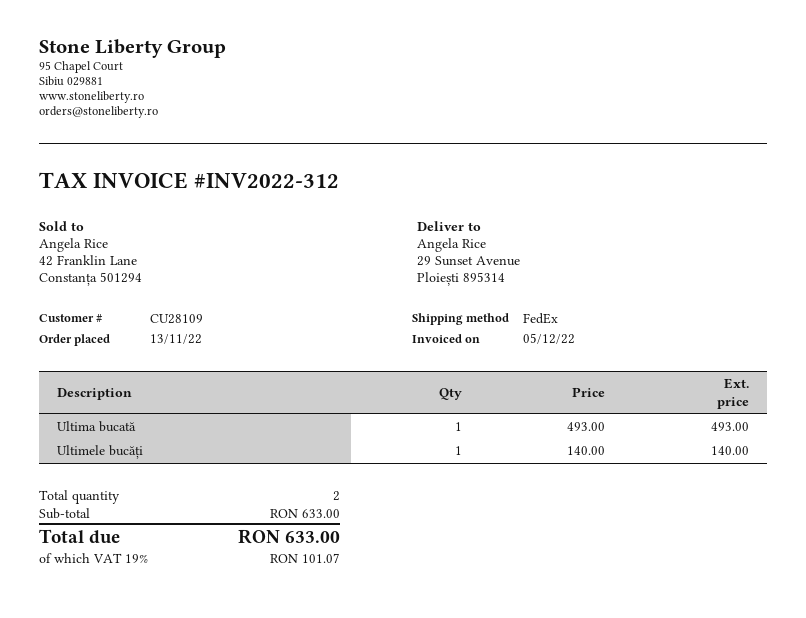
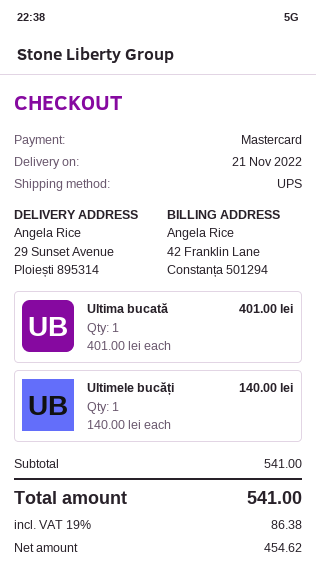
shipping method: FedEx -> UPS
Ultima bucată: 1 x 493.00 = 493.00 -> 1 x 401.00 = 401.00
subtotal: 633.00 -> 541.00
tax: 19% = 101.07 -> 19% = 86.38
total: 633.00 -> 541.00

